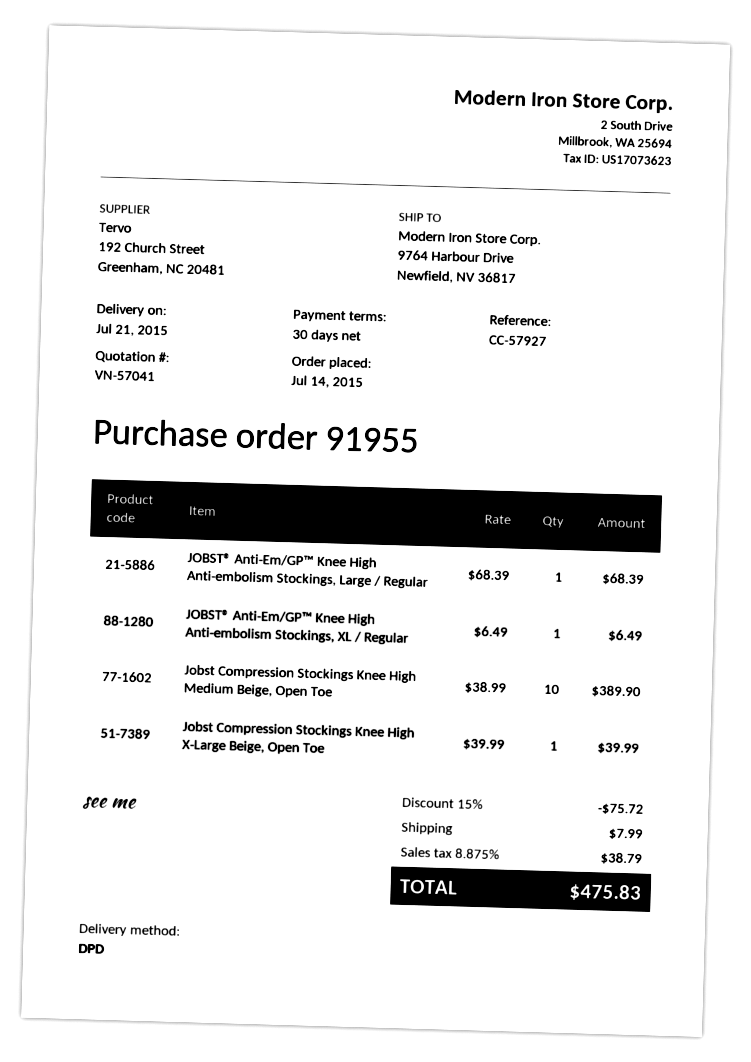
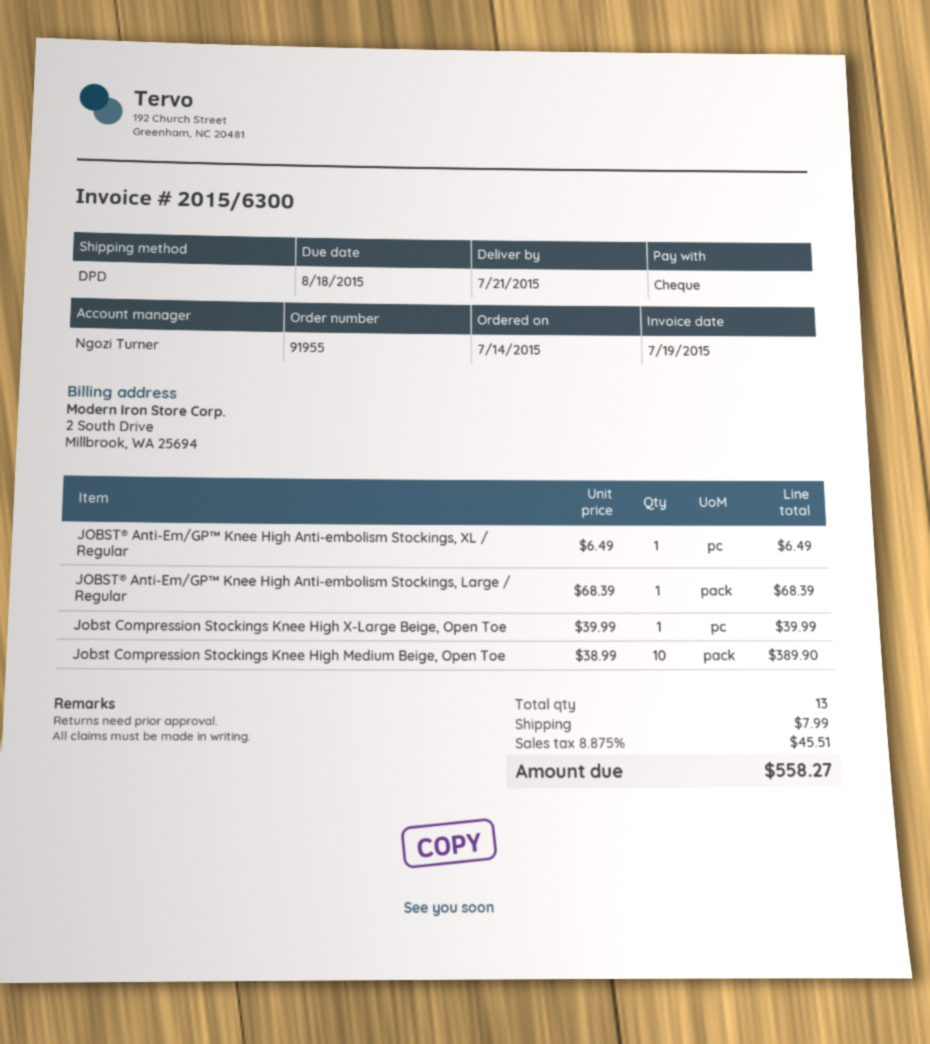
discount: 15% = 75.72 -> none
tax: 8.875% = 38.79 -> 8.875% = 45.51
total: 475.83 -> 558.27

